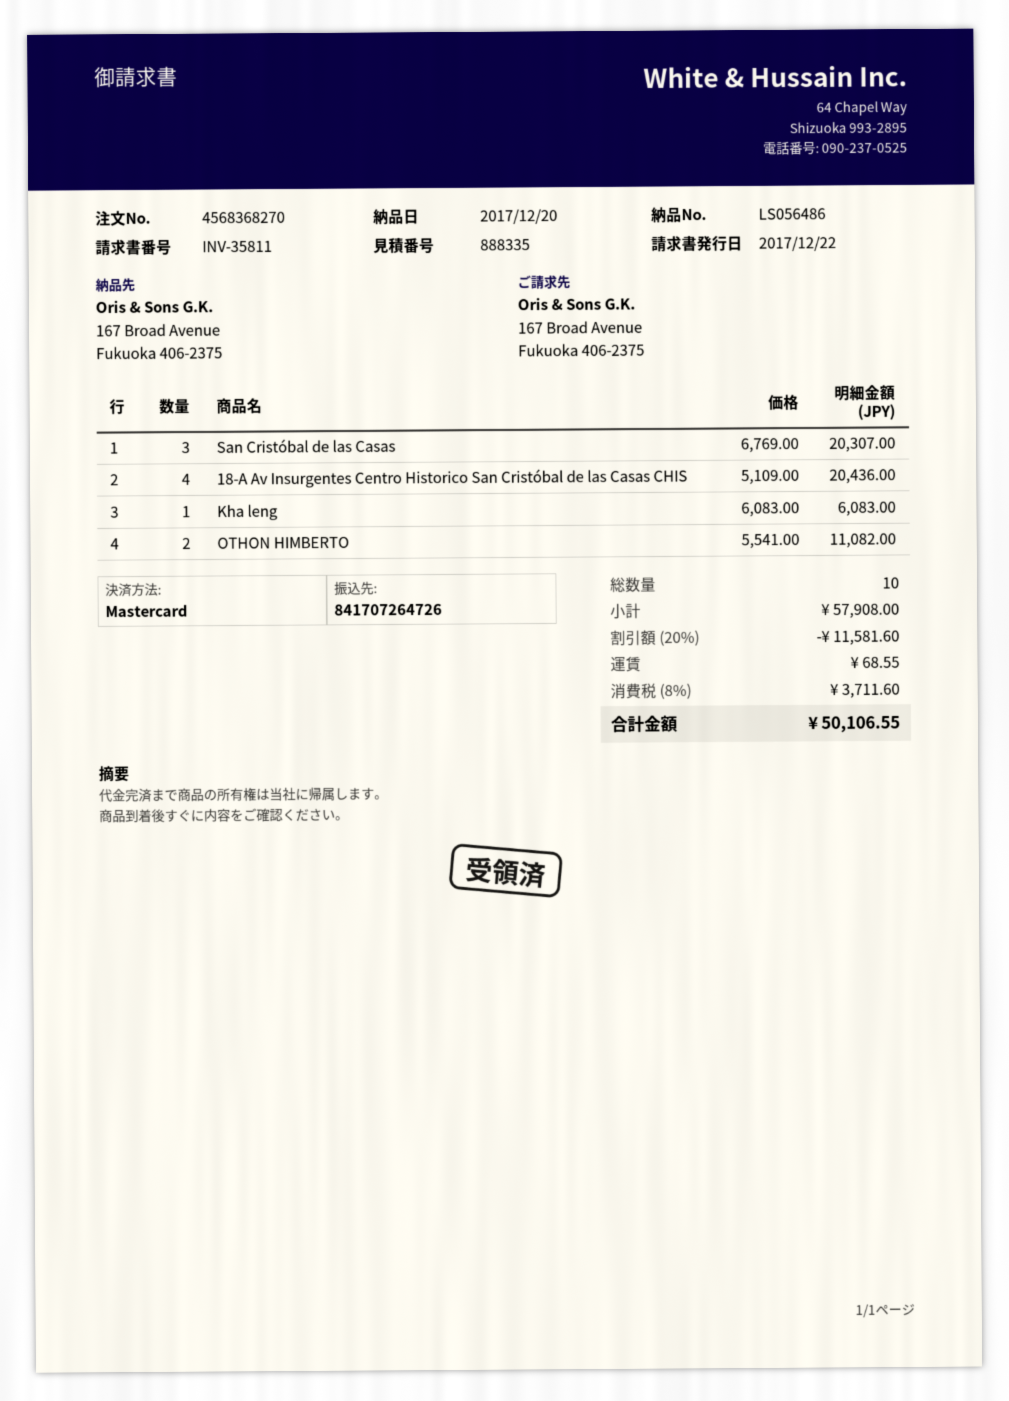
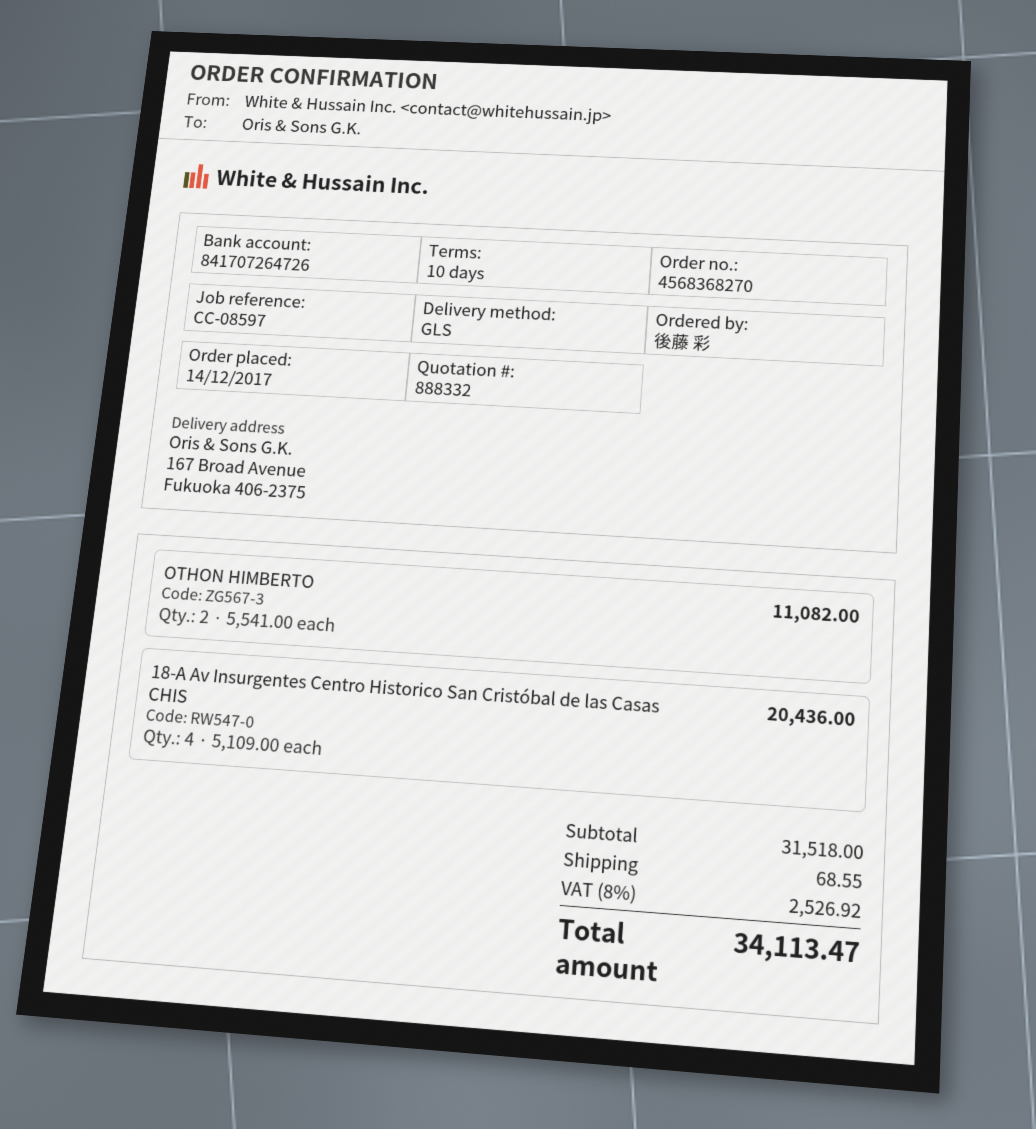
quote number: 888335 -> 888332
San Cristóbal de las Casas: 3 x 6769.00 = 20307.00 -> none
Kha leng: 1 x 6083.00 = 6083.00 -> none
subtotal: 57908.00 -> 31518.00
discount: 20% = 11581.60 -> none
tax: 8% = 3711.60 -> 8% = 2526.92
total: 50106.55 -> 34113.47

